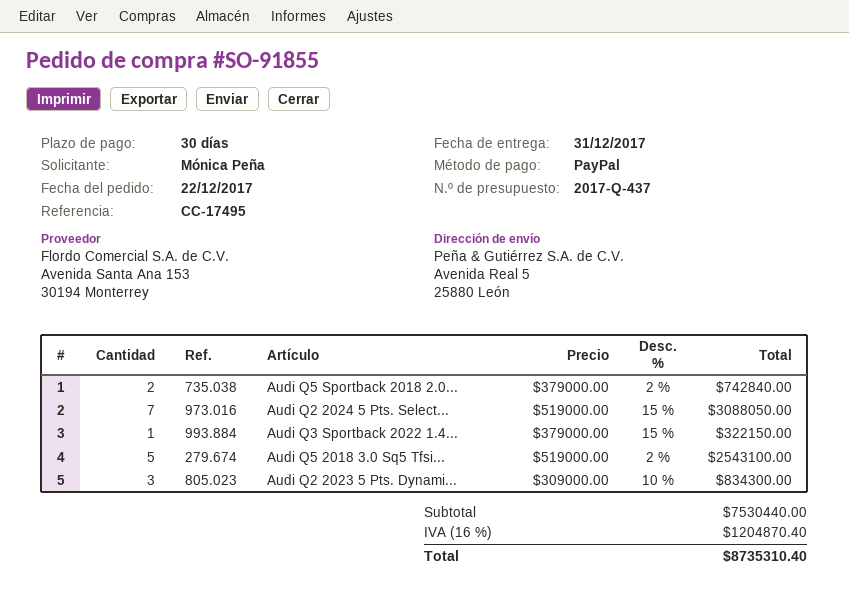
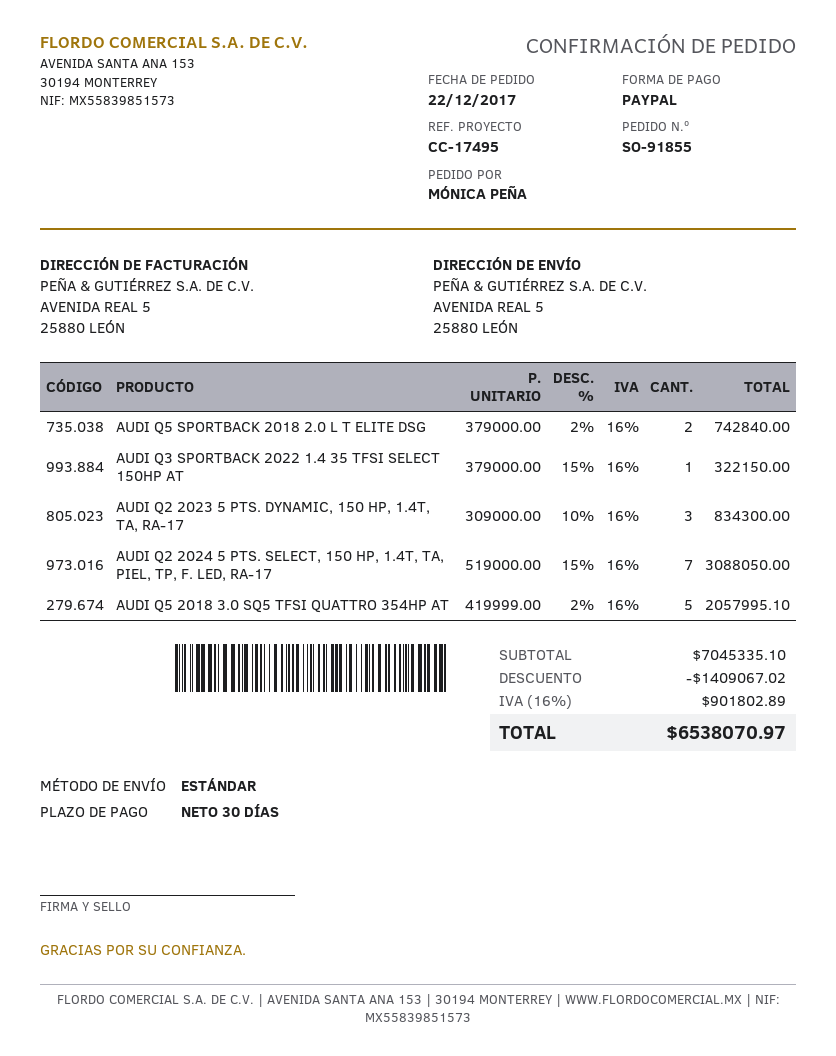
Audi Q5 2018 3.0 Sq5 Tfsi...: 5 x 519000.00 - 2% = 2543100.00 -> 5 x 419999.00 - 2% = 2057995.10
subtotal: 7530440.00 -> 7045335.10
discount: none -> 1409067.02
tax: 16% = 1204870.40 -> 16% = 901802.89
total: 8735310.40 -> 6538070.97

